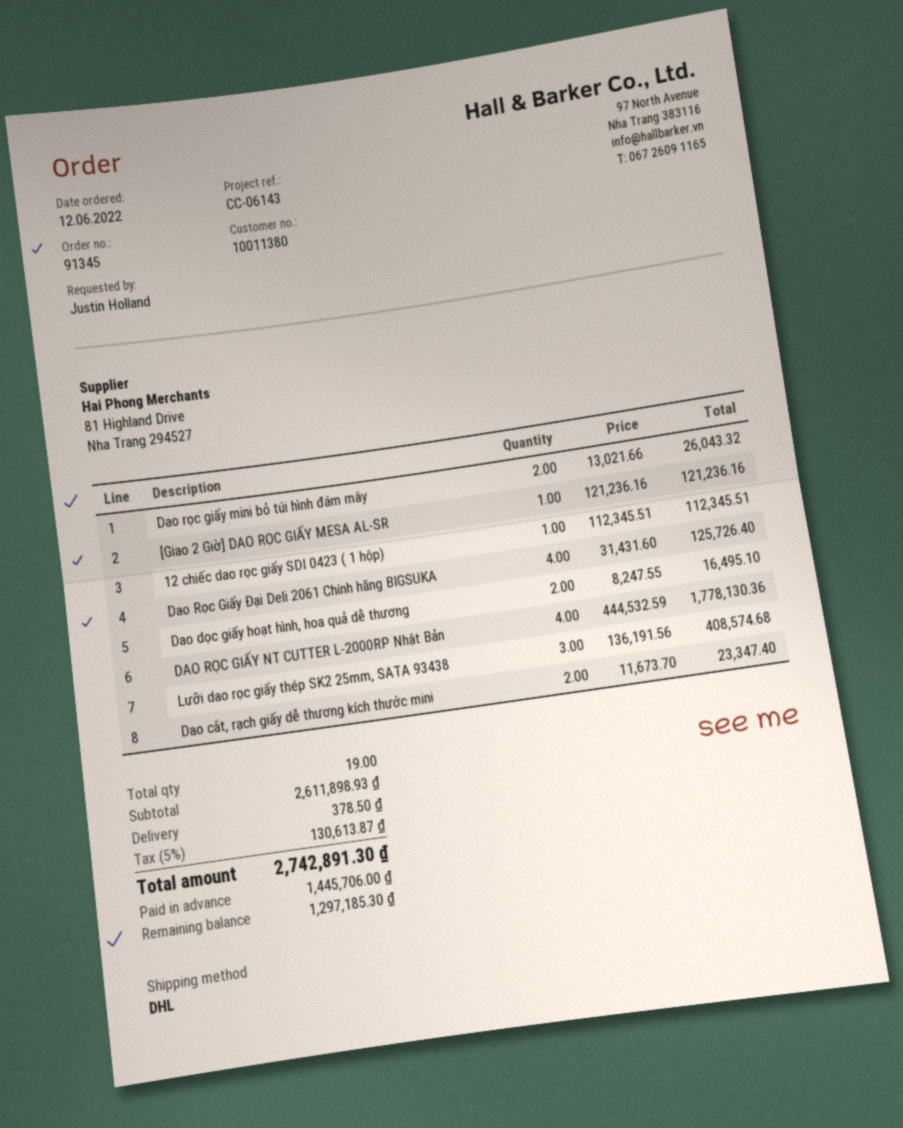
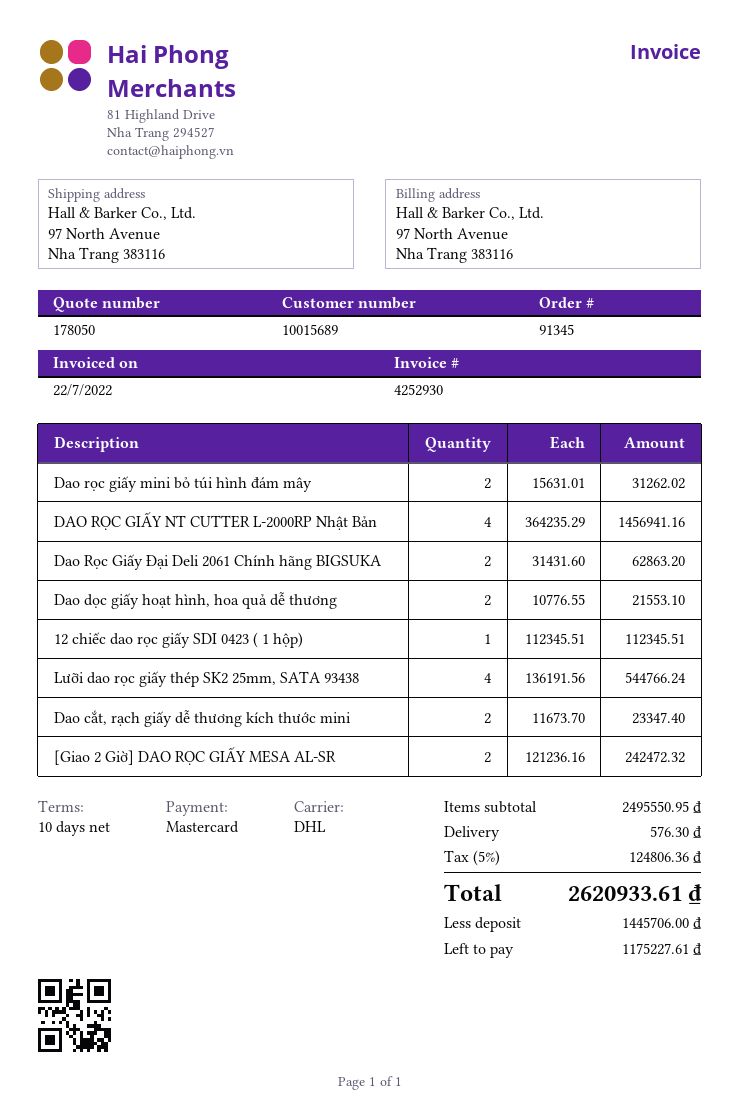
customer number: 10011380 -> 10015689
Dao rọc giấy mini bỏ túi hình đám mây: 2 x 13021.66 = 26043.32 -> 2 x 15631.01 = 31262.02
[Giao 2 Giờ] DAO RỌC GIẤY MESA AL-SR: 1 x 121236.16 = 121236.16 -> 2 x 121236.16 = 242472.32
Dao Rọc Giấy Đại Deli 2061 Chính hãng BIGSUKA: 4 x 31431.60 = 125726.40 -> 2 x 31431.60 = 62863.20
Dao dọc giấy hoạt hình, hoa quả dễ thương: 2 x 8247.55 = 16495.10 -> 2 x 10776.55 = 21553.10
DAO RỌC GIẤY NT CUTTER L-2000RP Nhật Bản: 4 x 444532.59 = 1778130.36 -> 4 x 364235.29 = 1456941.16
Lưỡi dao rọc giấy thép SK2 25mm, SATA 93438: 3 x 136191.56 = 408574.68 -> 4 x 136191.56 = 544766.24
subtotal: 2611898.93 -> 2495550.95
shipping: 378.50 -> 576.30
tax: 5% = 130613.87 -> 5% = 124806.36
total: 2742891.30 -> 2620933.61
balance: 1297185.30 -> 1175227.61

